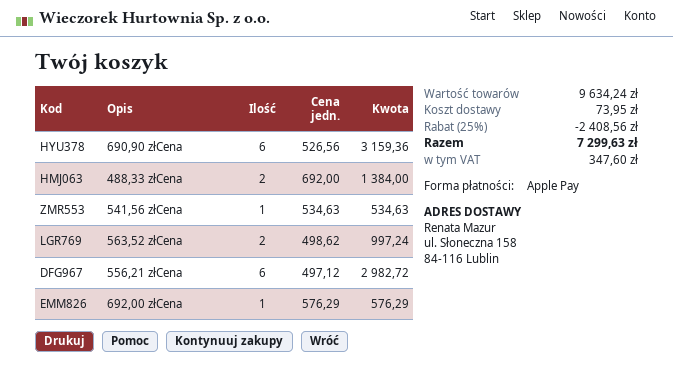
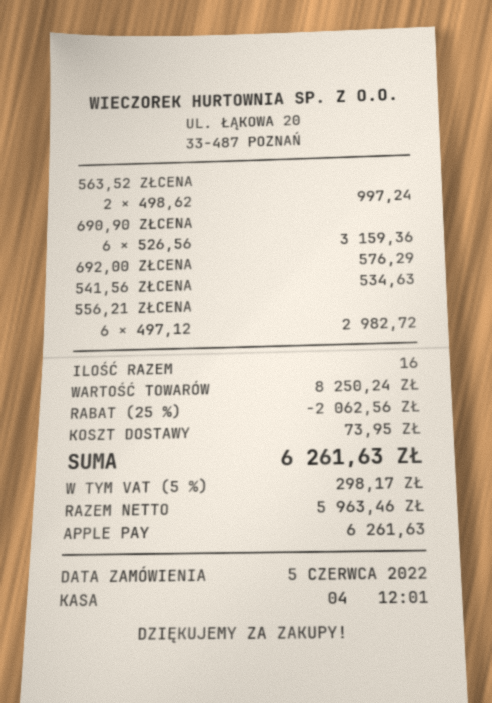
488,33 złCena: 2 x 692.00 = 1384.00 -> none
subtotal: 9634.24 -> 8250.24
discount: 25% = 2408.56 -> 25% = 2062.56
tax: 347.60 -> 298.17
total: 7299.63 -> 6261.63

